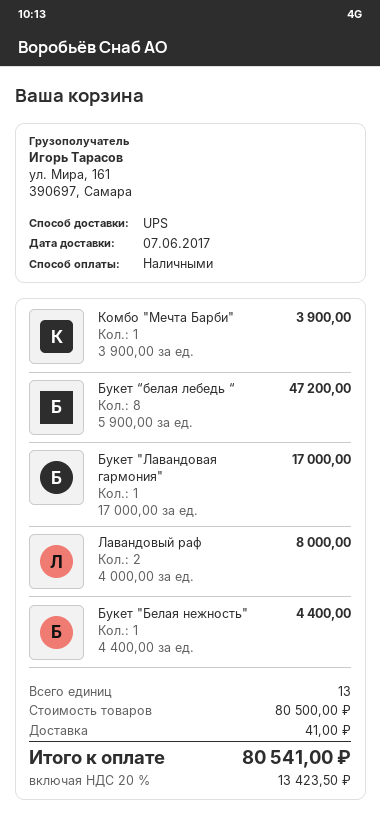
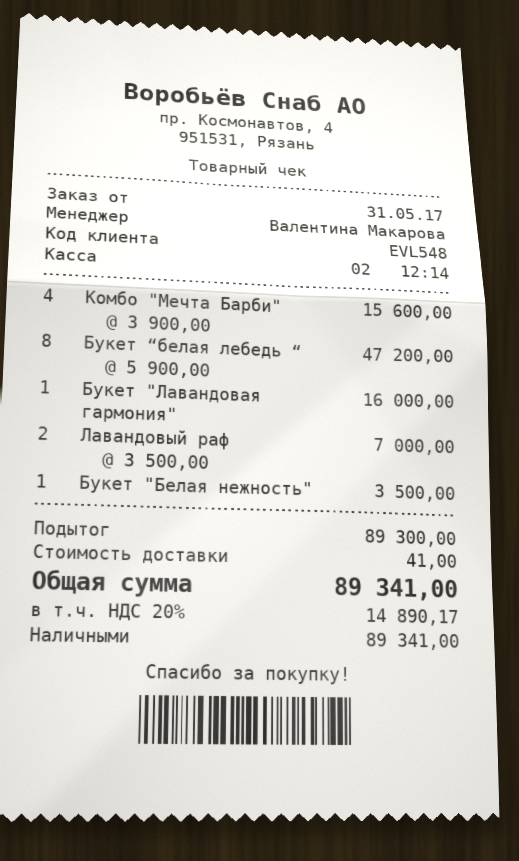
Комбо "Мечта Барби": 1 x 3900.00 = 3900.00 -> 4 x 3900.00 = 15600.00
Букет "Лавандовая гармония": 1 x 17000.00 = 17000.00 -> 1 x 16000.00 = 16000.00
Лавандовый раф: 2 x 4000.00 = 8000.00 -> 2 x 3500.00 = 7000.00
Букет "Белая нежность": 1 x 4400.00 = 4400.00 -> 1 x 3500.00 = 3500.00
subtotal: 80500.00 -> 89300.00
tax: 20% = 13423.50 -> 20% = 14890.17
total: 80541.00 -> 89341.00

